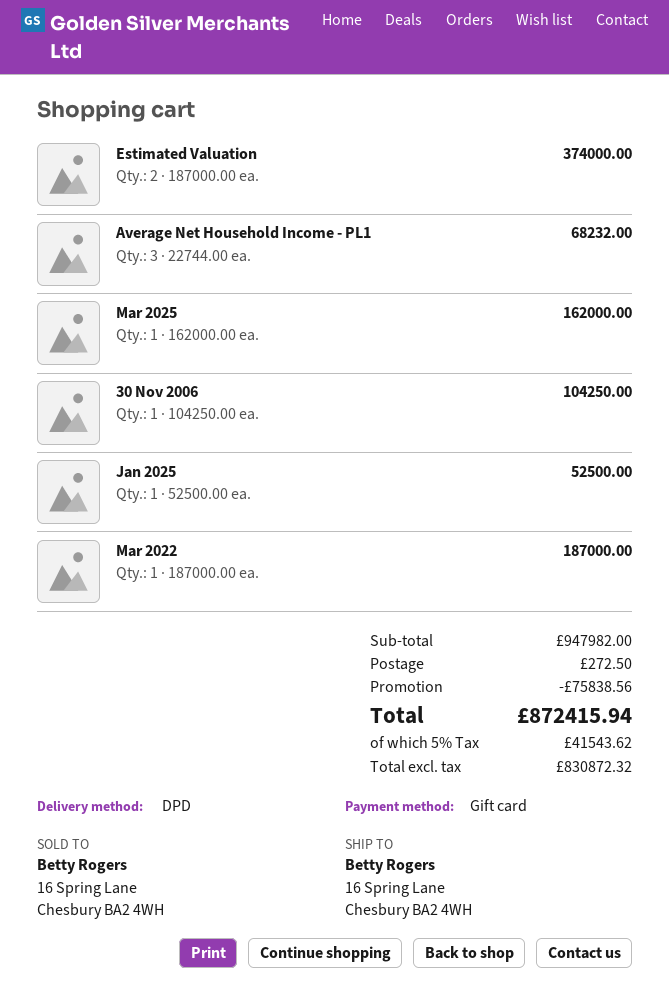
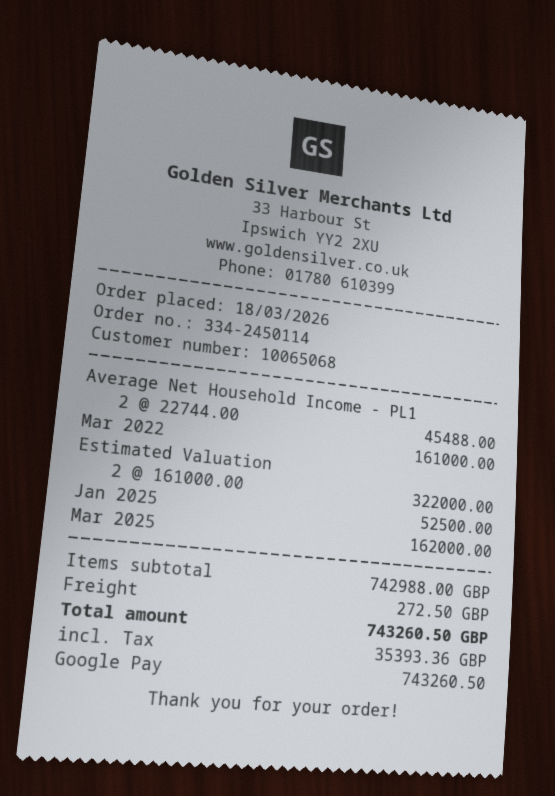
payment method: gift card -> Google Pay
Estimated Valuation: 2 x 187000.00 = 374000.00 -> 2 x 161000.00 = 322000.00
Average Net Household Income - PL1: 3 x 22744.00 = 68232.00 -> 2 x 22744.00 = 45488.00
30 Nov 2006: 1 x 104250.00 = 104250.00 -> none
Mar 2022: 1 x 187000.00 = 187000.00 -> 1 x 161000.00 = 161000.00
subtotal: 947982.00 -> 742988.00
discount: 75838.56 -> none
tax: 41543.62 -> 35393.36
total: 872415.94 -> 743260.50

